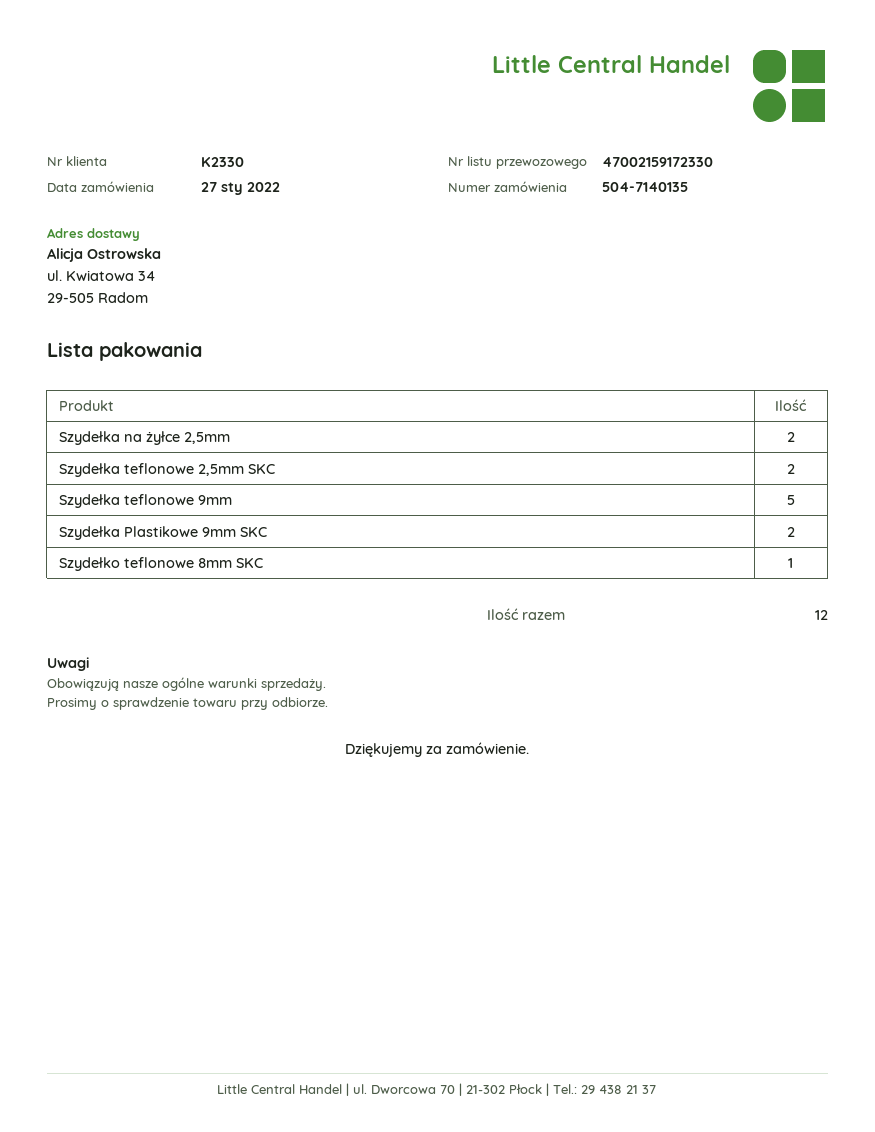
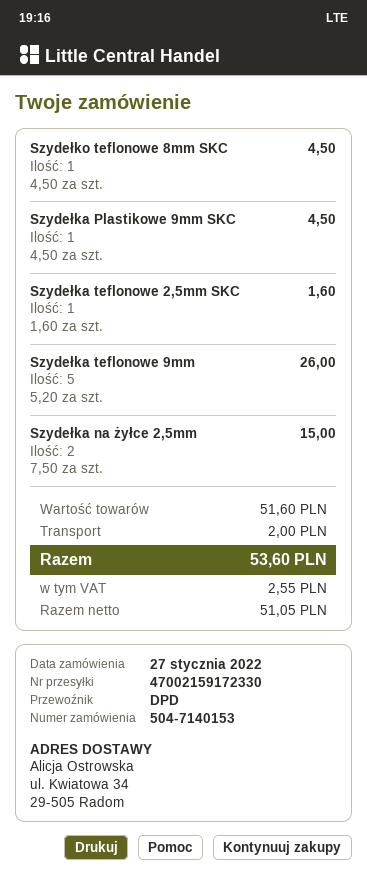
order number: 504-7140135 -> 504-7140153
Szydełka teflonowe 2,5mm SKC: 2 -> 1
Szydełka Plastikowe 9mm SKC: 2 -> 1

